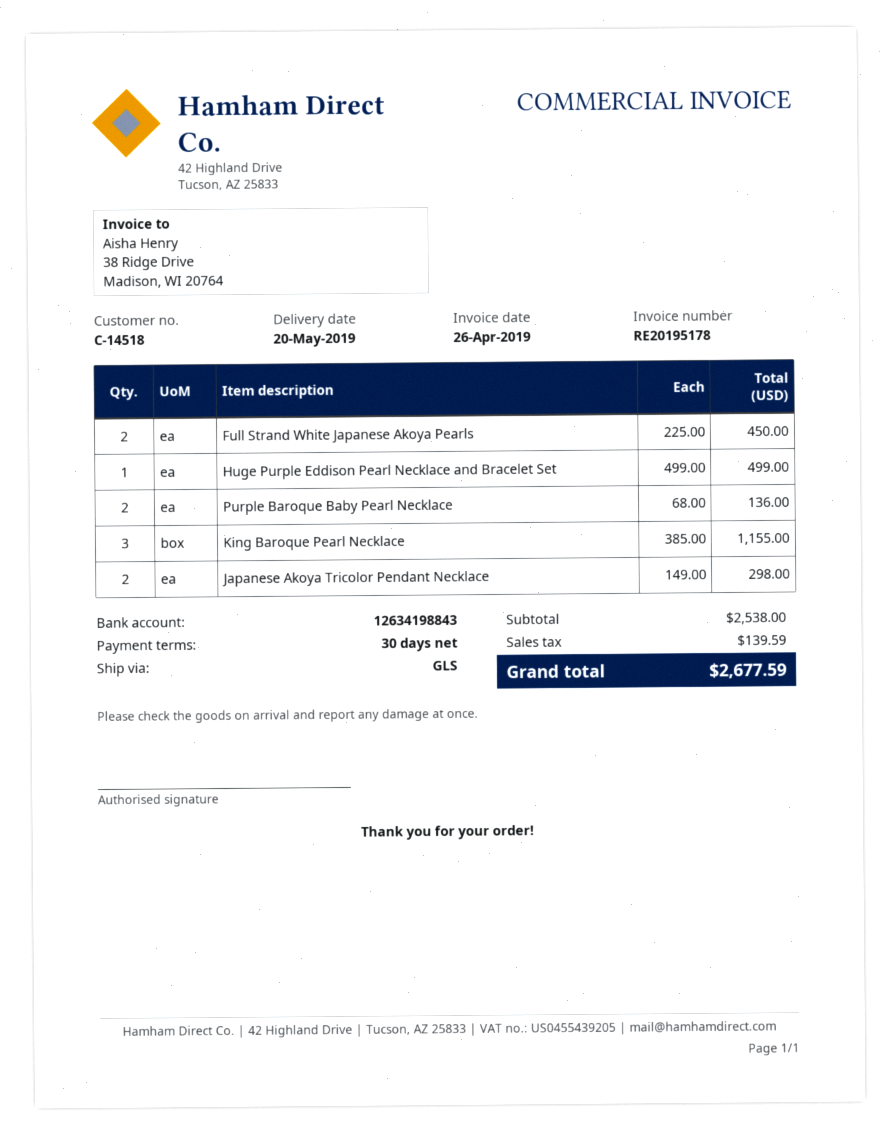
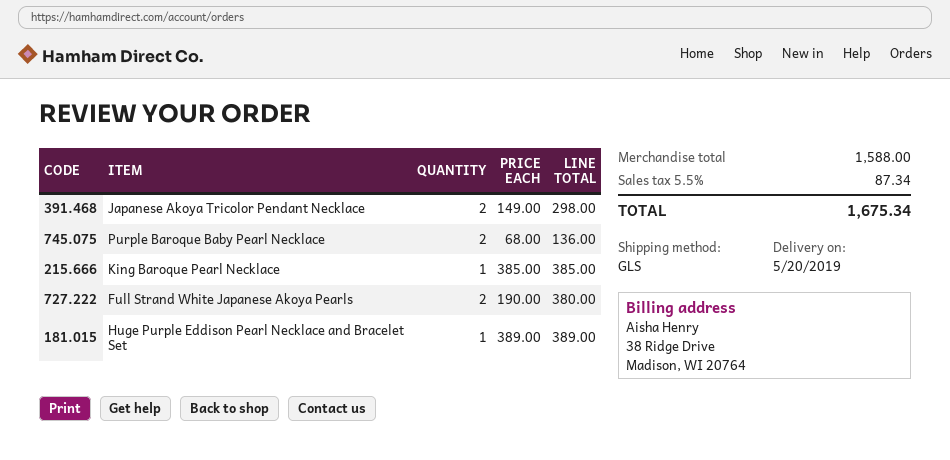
Full Strand White Japanese Akoya Pearls: 2 x 225.00 = 450.00 -> 2 x 190.00 = 380.00
Huge Purple Eddison Pearl Necklace and Bracelet Set: 1 x 499.00 = 499.00 -> 1 x 389.00 = 389.00
King Baroque Pearl Necklace: 3 x 385.00 = 1155.00 -> 1 x 385.00 = 385.00
subtotal: 2538.00 -> 1588.00
tax: 139.59 -> 87.34
total: 2677.59 -> 1675.34

